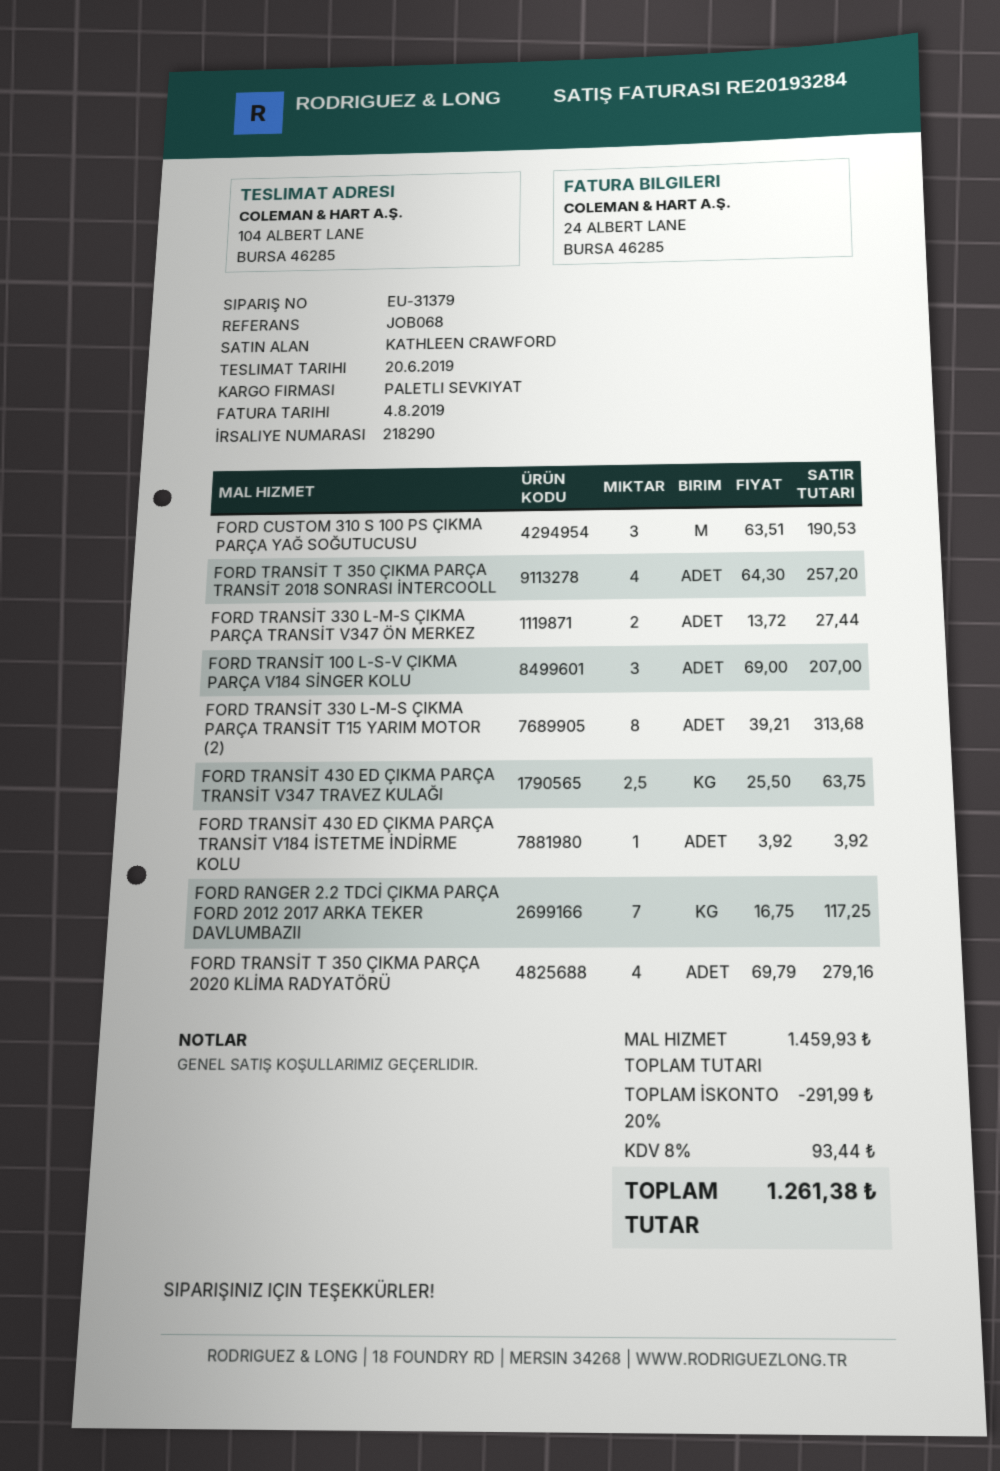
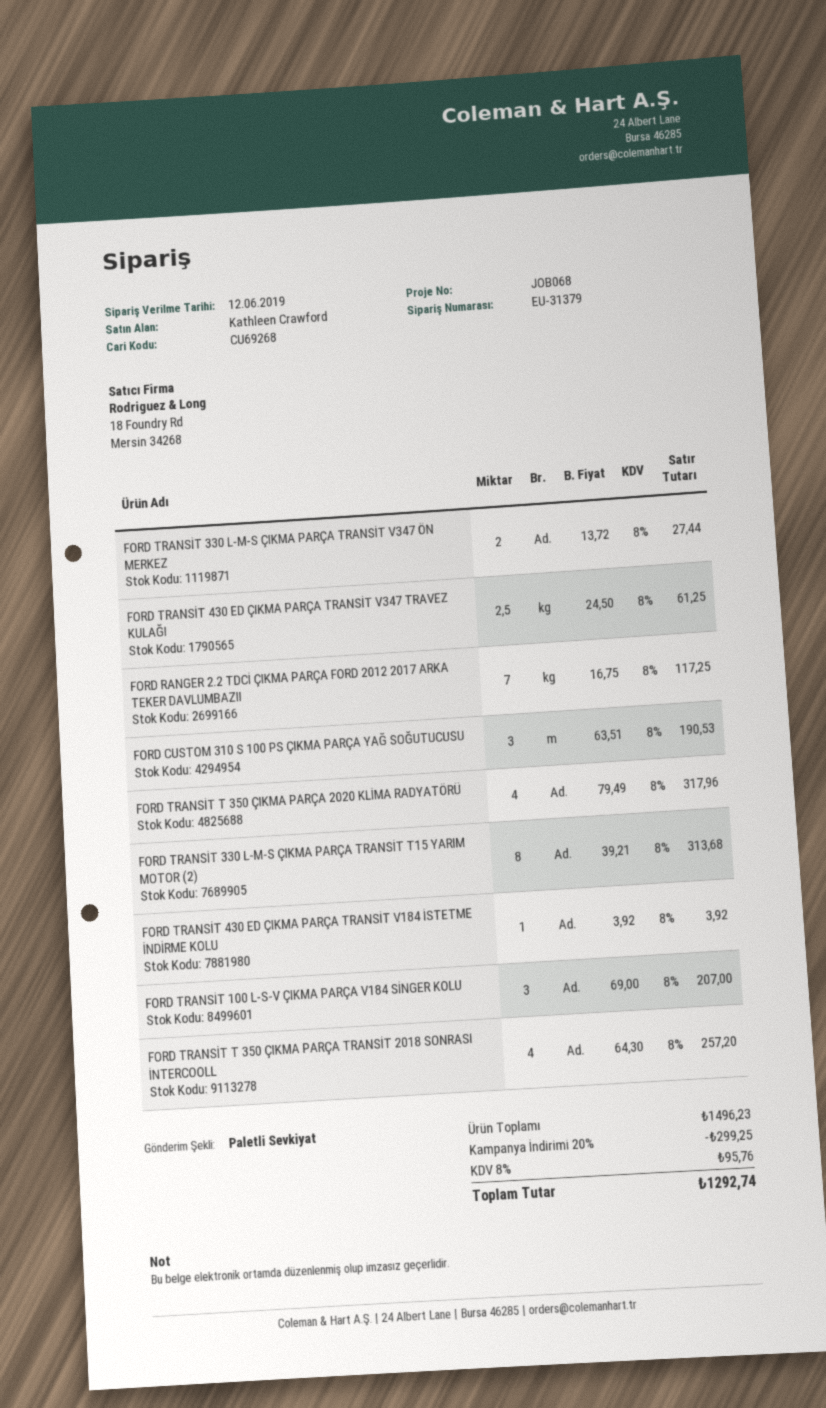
FORD TRANSİT 430 ED ÇIKMA PARÇA TRANSİT V347 TRAVEZ KULAĞI: 2.5 x 25.50 = 63.75 -> 2.5 x 24.50 = 61.25
FORD TRANSİT T 350 ÇIKMA PARÇA 2020 KLİMA RADYATÖRÜ: 4 x 69.79 = 279.16 -> 4 x 79.49 = 317.96
subtotal: 1459.93 -> 1496.23
discount: 20% = 291.99 -> 20% = 299.25
tax: 8% = 93.44 -> 8% = 95.76
total: 1261.38 -> 1292.74

